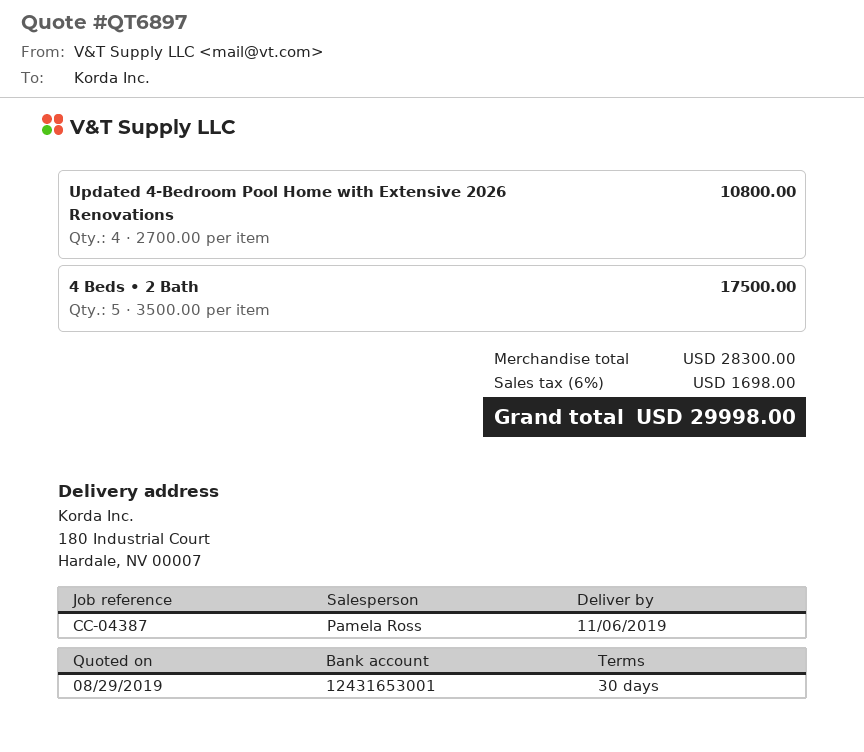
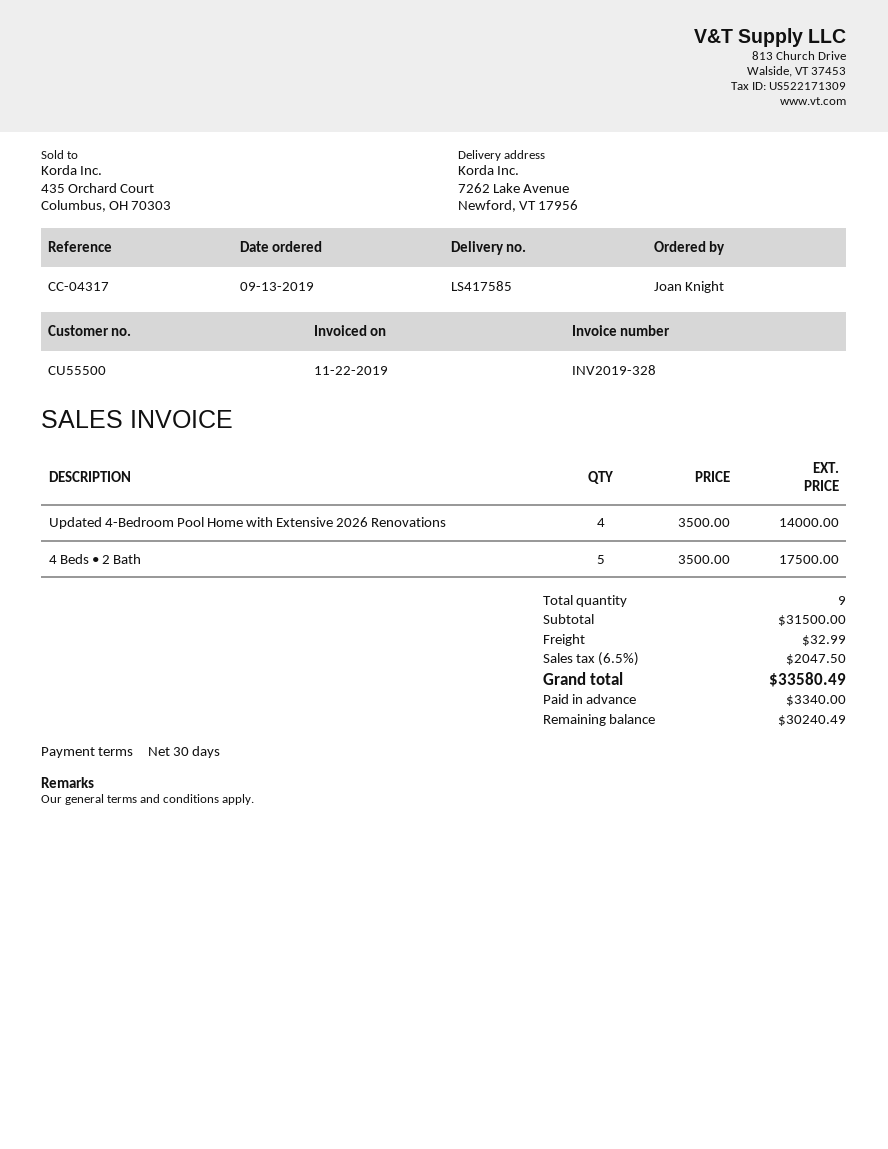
reference: CC-04387 -> CC-04317
ship to: 180 Industrial Court, Hardale, NV 00007 -> 7262 Lake Avenue, Newford, VT 17956
Updated 4-Bedroom Pool Home with Extensive 2026 Renovations: 4 x 2700.00 = 10800.00 -> 4 x 3500.00 = 14000.00
subtotal: 28300.00 -> 31500.00
shipping: none -> 32.99
tax: 6% = 1698.00 -> 6.5% = 2047.50
total: 29998.00 -> 33580.49

